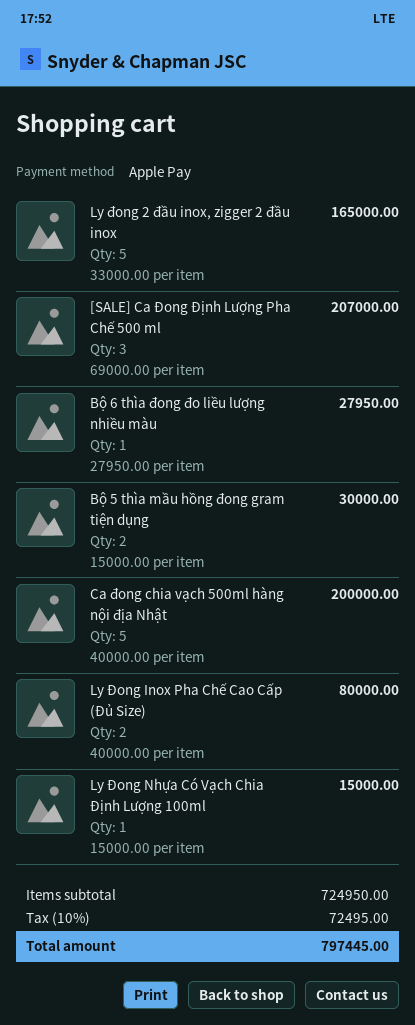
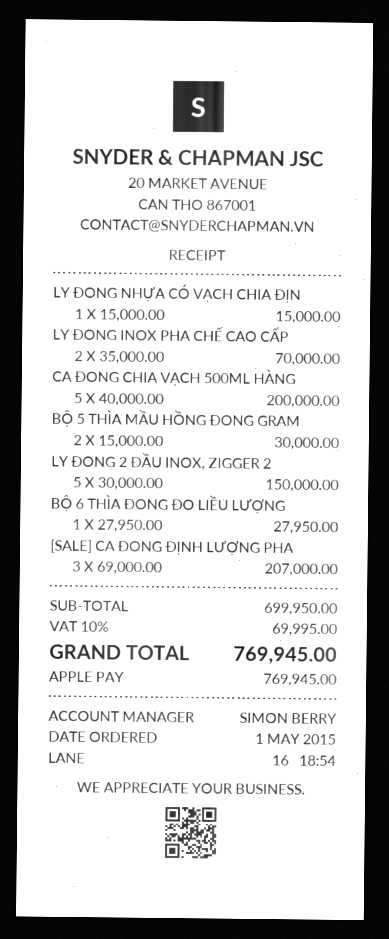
Ly đong 2 đầu inox, zigger 2 đầu inox: 5 x 33000.00 = 165000.00 -> 5 x 30000.00 = 150000.00
Ly Đong Inox Pha Chế Cao Cấp (Đủ Size): 2 x 40000.00 = 80000.00 -> 2 x 35000.00 = 70000.00
subtotal: 724950.00 -> 699950.00
tax: 10% = 72495.00 -> 10% = 69995.00
total: 797445.00 -> 769945.00

